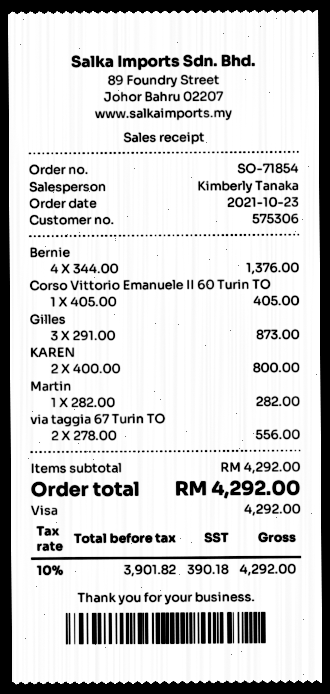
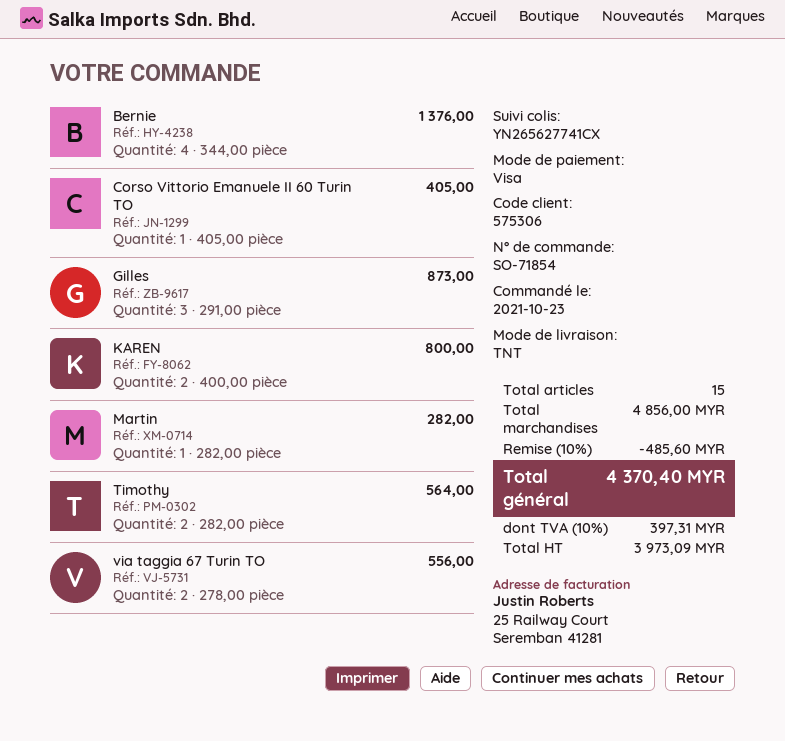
Timothy: none -> 2 x 282.00 = 564.00
subtotal: 4292.00 -> 4856.00
discount: none -> 10% = 485.60
net: 3901.82 -> 3973.09
tax: 10% = 390.18 -> 10% = 397.31
total: 4292.00 -> 4370.40

